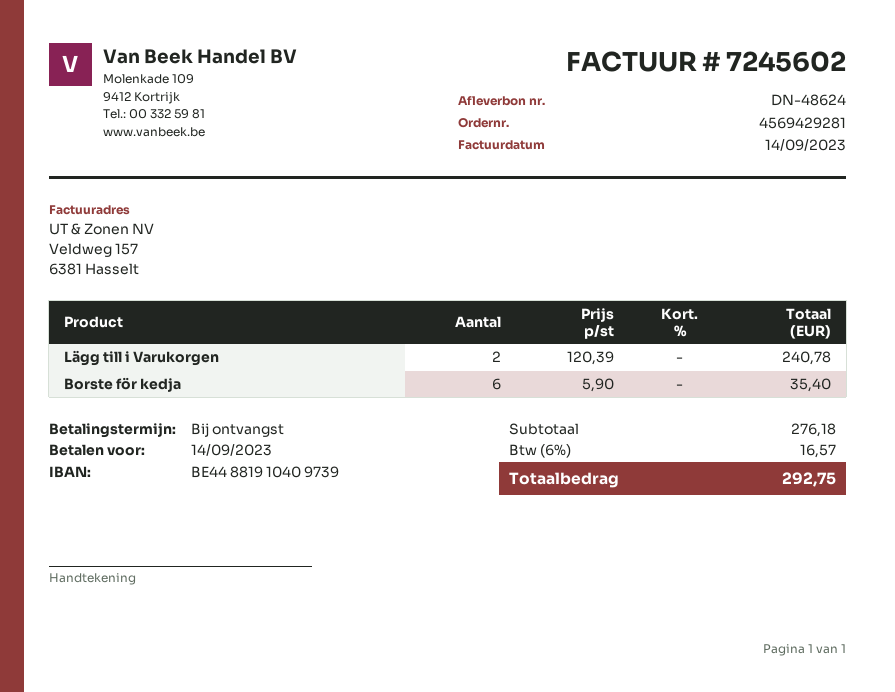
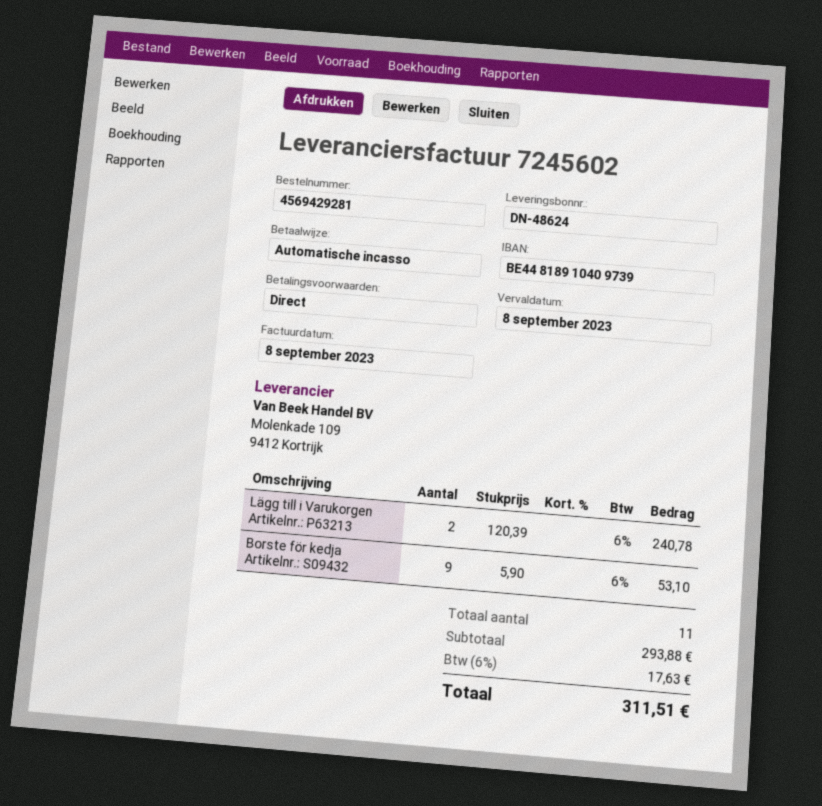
invoice date: 2023-09-14 -> 2023-09-08
due date: 2023-09-14 -> 2023-09-08
bank account: BE44881910409739 -> BE44818910409739
Borste för kedja: 6 x 5.90 = 35.40 -> 9 x 5.90 = 53.10
subtotal: 276.18 -> 293.88
tax: 6% = 16.57 -> 6% = 17.63
total: 292.75 -> 311.51

